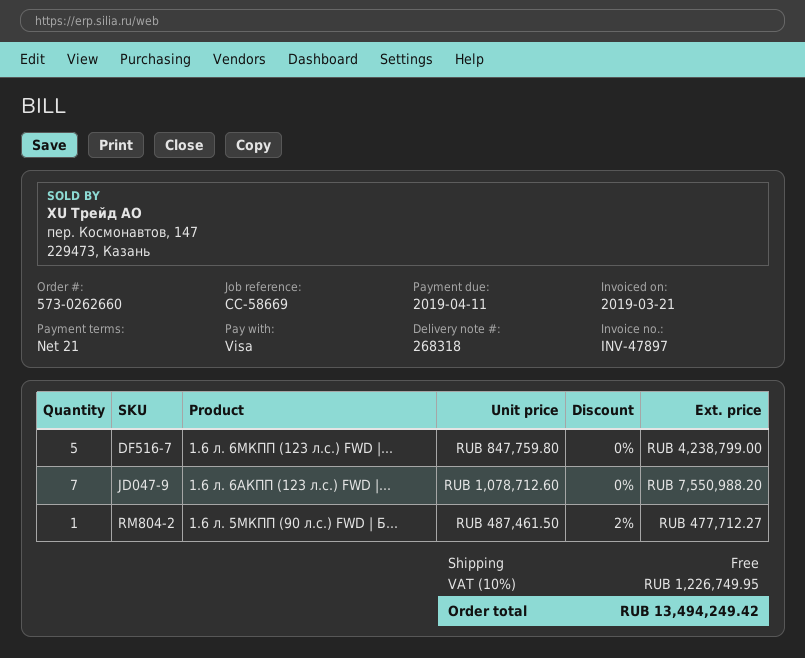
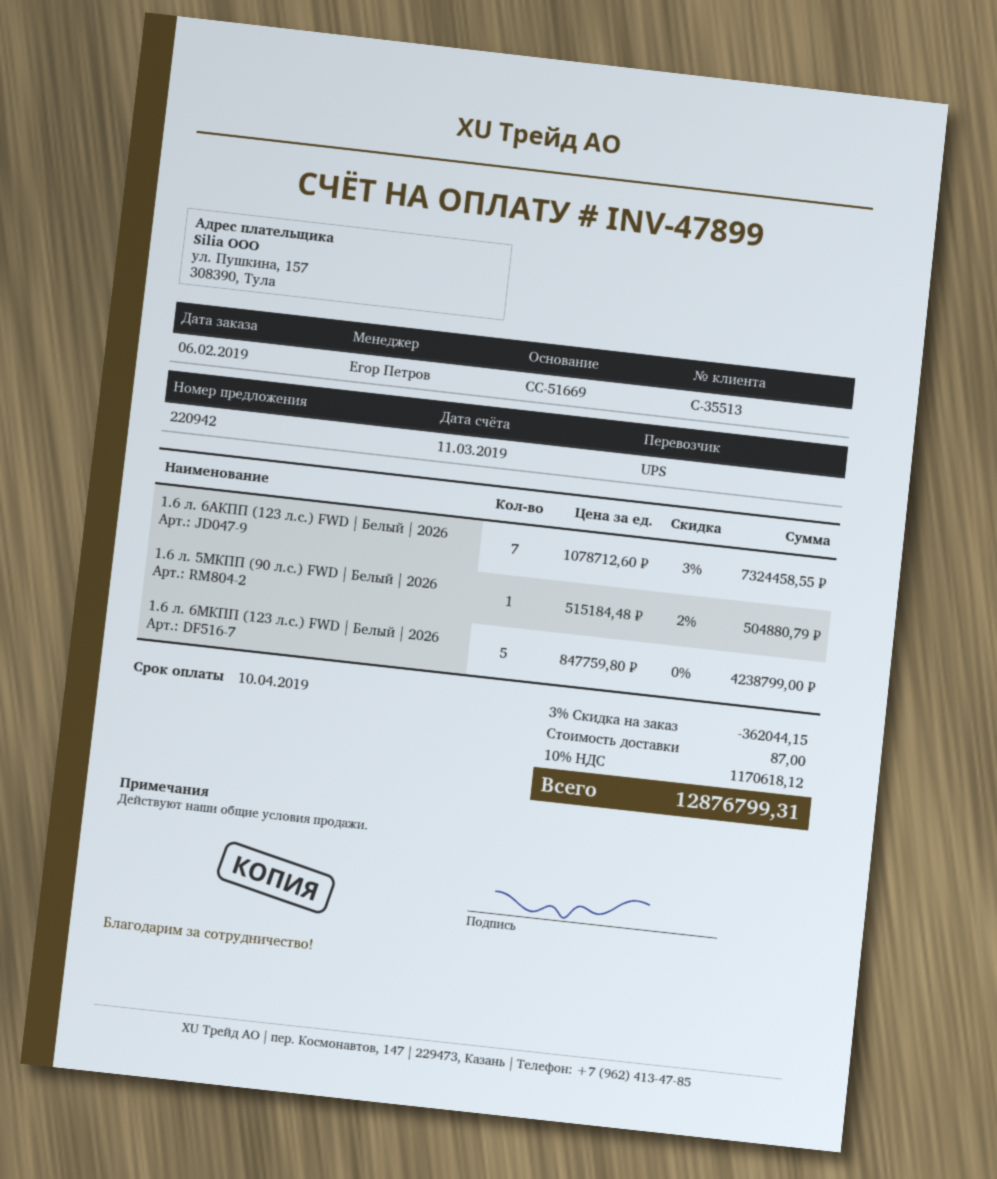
invoice number: INV-47897 -> INV-47899
invoice date: 2019-03-21 -> 2019-03-11
due date: 2019-04-11 -> 2019-04-10
reference: CC-58669 -> CC-51669
1.6 л. 6AКПП (123 л.с.) FWD |...: 7 x 1078712.60 = 7550988.20 -> 7 x 1078712.60 - 3% = 7324458.55
1.6 л. 5МКПП (90 л.с.) FWD | Б...: 1 x 487461.50 - 2% = 477712.27 -> 1 x 515184.48 - 2% = 504880.79
discount: none -> 3% = 362044.15
shipping: 0.00 -> 87.00
tax: 10% = 1226749.95 -> 10% = 1170618.12
total: 13494249.42 -> 12876799.31

